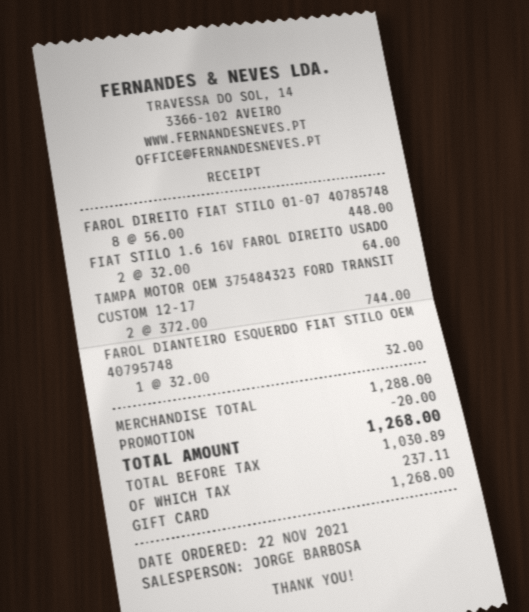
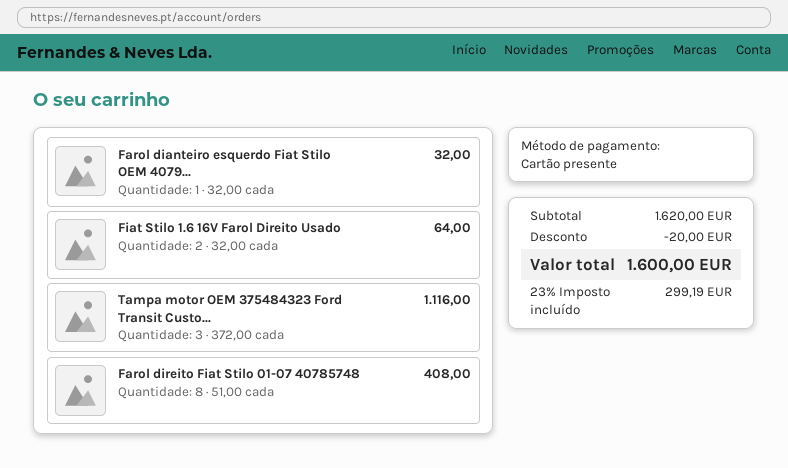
FAROL DIREITO FIAT STILO 01-07 40785748: 8 x 56.00 = 448.00 -> 8 x 51.00 = 408.00
TAMPA MOTOR OEM 375484323 FORD TRANSIT CUSTOM 12-17: 2 x 372.00 = 744.00 -> 3 x 372.00 = 1116.00
subtotal: 1288.00 -> 1620.00
tax: 237.11 -> 299.19
total: 1268.00 -> 1600.00

